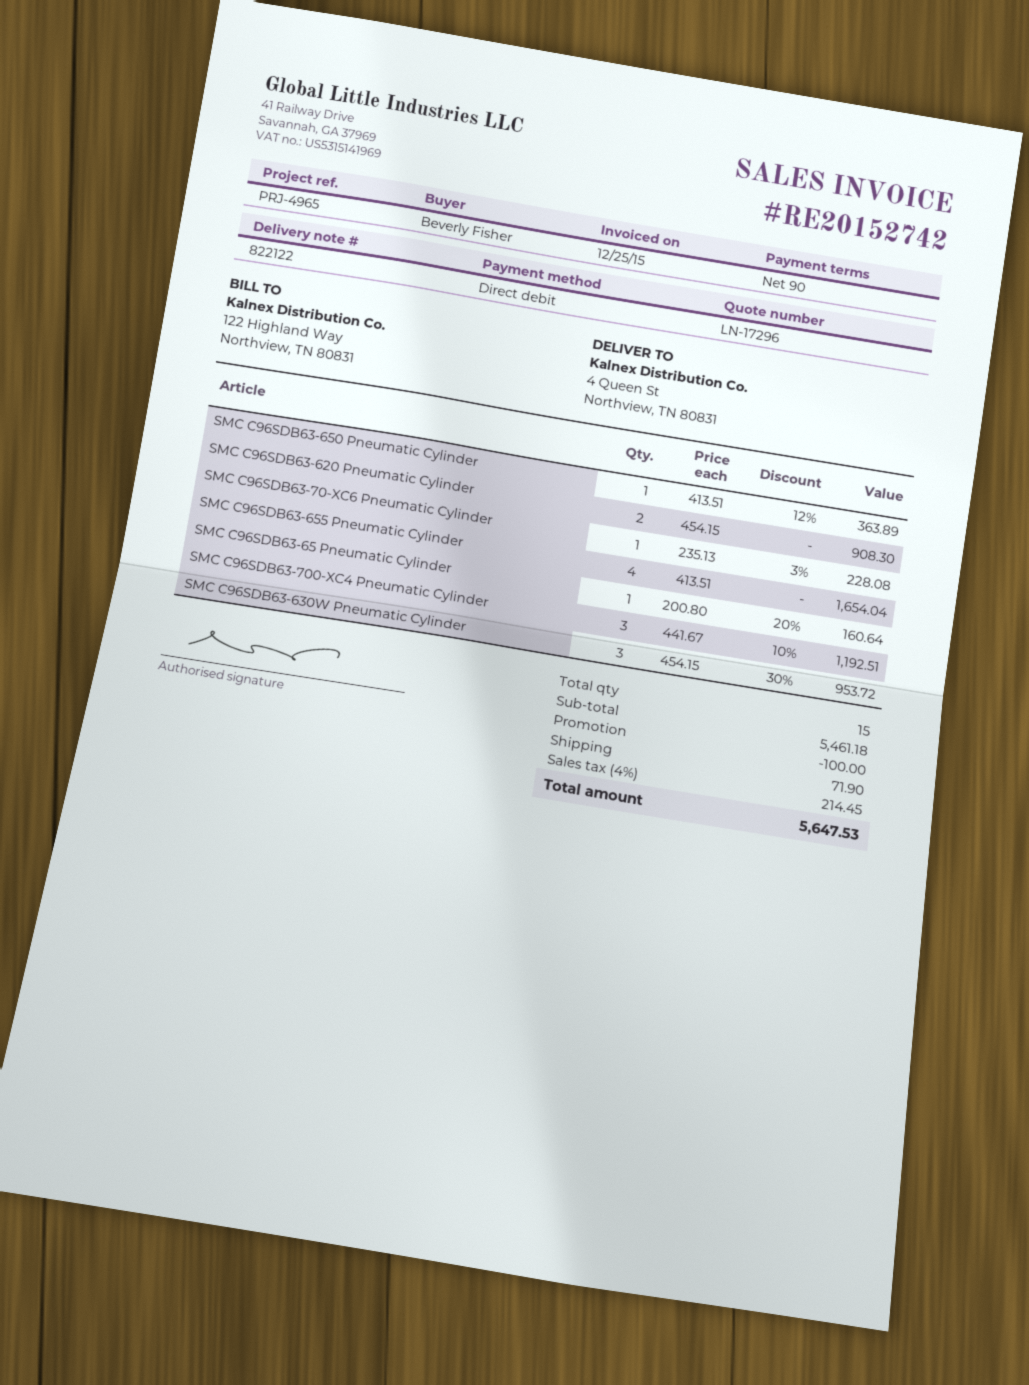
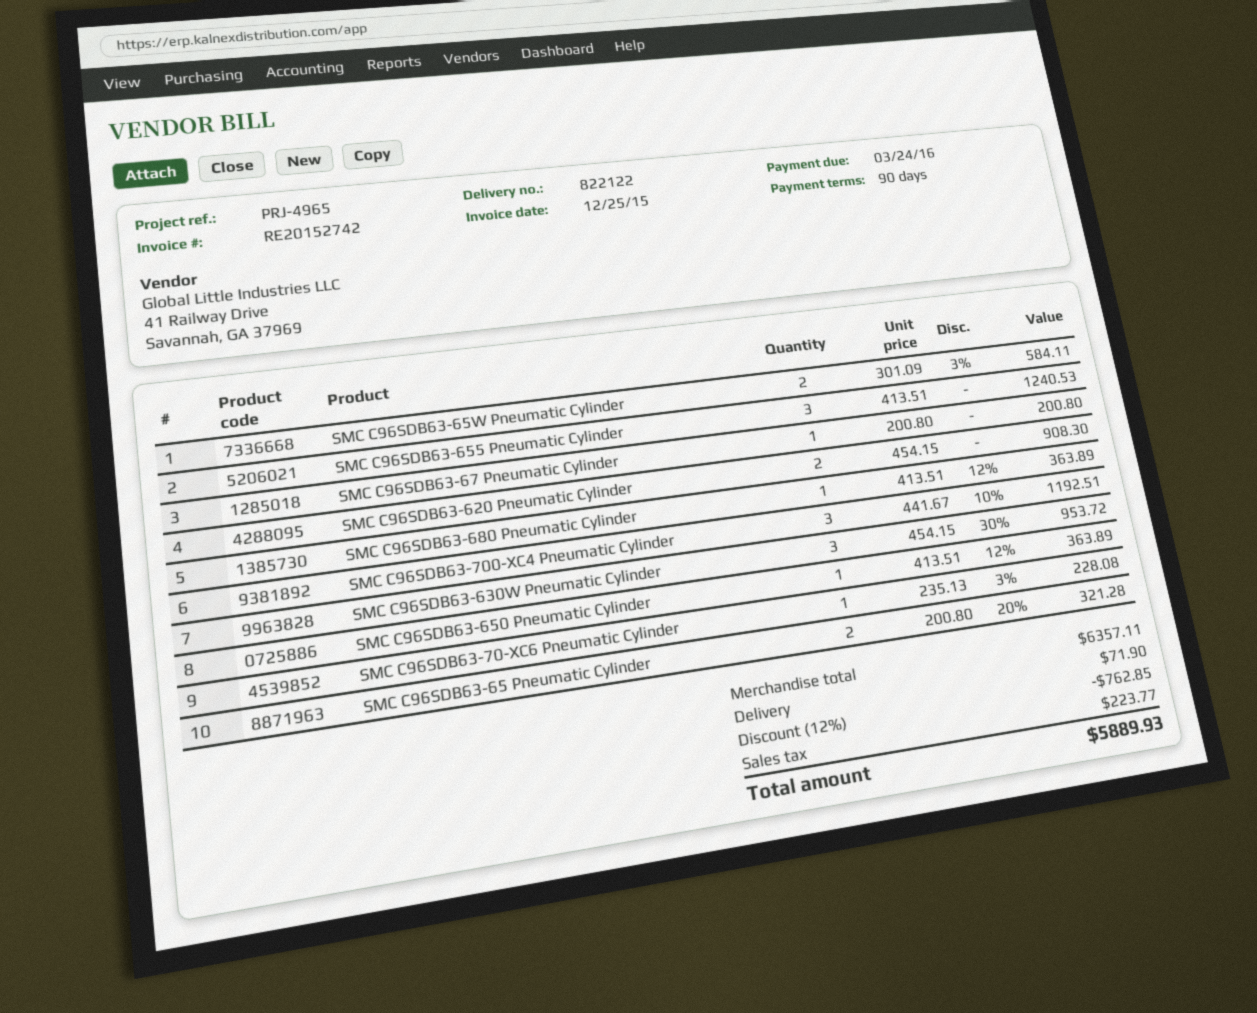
SMC C96SDB63-655 Pneumatic Cylinder: 4 x 413.51 = 1654.04 -> 3 x 413.51 = 1240.53
SMC C96SDB63-65 Pneumatic Cylinder: 1 x 200.80 - 20% = 160.64 -> 2 x 200.80 - 20% = 321.28
SMC C96SDB63-65W Pneumatic Cylinder: none -> 2 x 301.09 - 3% = 584.11
SMC C96SDB63-67 Pneumatic Cylinder: none -> 1 x 200.80 = 200.80
SMC C96SDB63-680 Pneumatic Cylinder: none -> 1 x 413.51 - 12% = 363.89
subtotal: 5461.18 -> 6357.11
discount: 100.00 -> 762.85
tax: 214.45 -> 223.77
total: 5647.53 -> 5889.93

